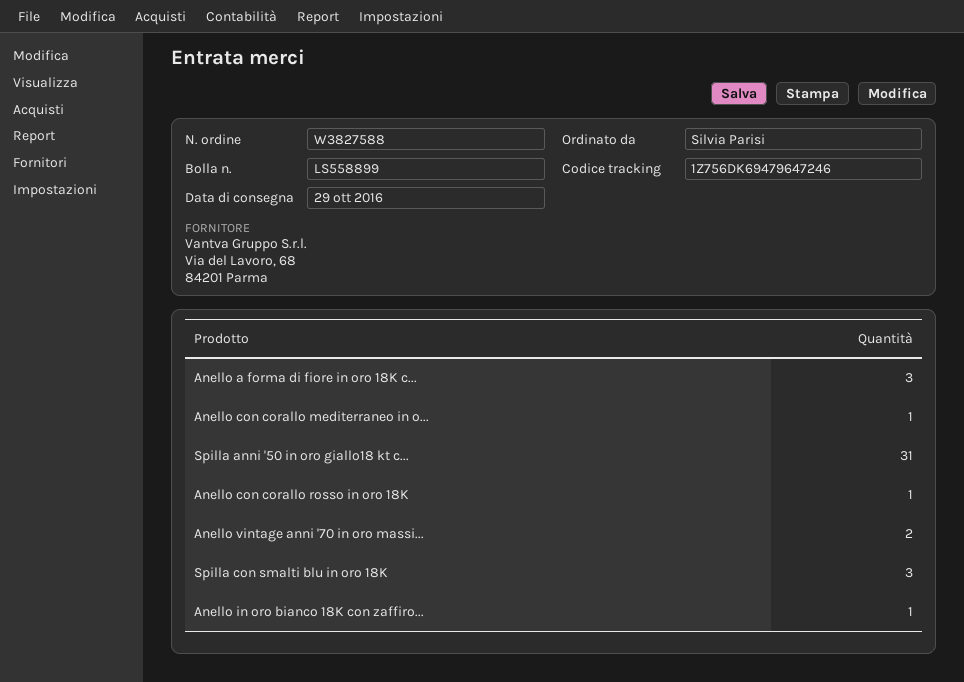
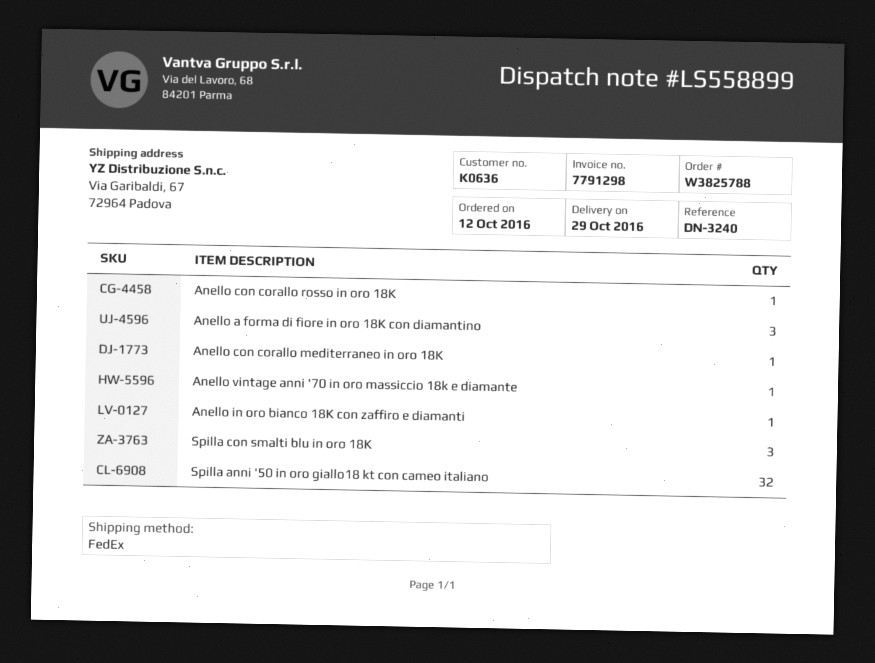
order number: W3827588 -> W3825788
Spilla anni '50 in oro giallo18 kt c...: 31 -> 32
Anello vintage anni '70 in oro massi...: 2 -> 1

